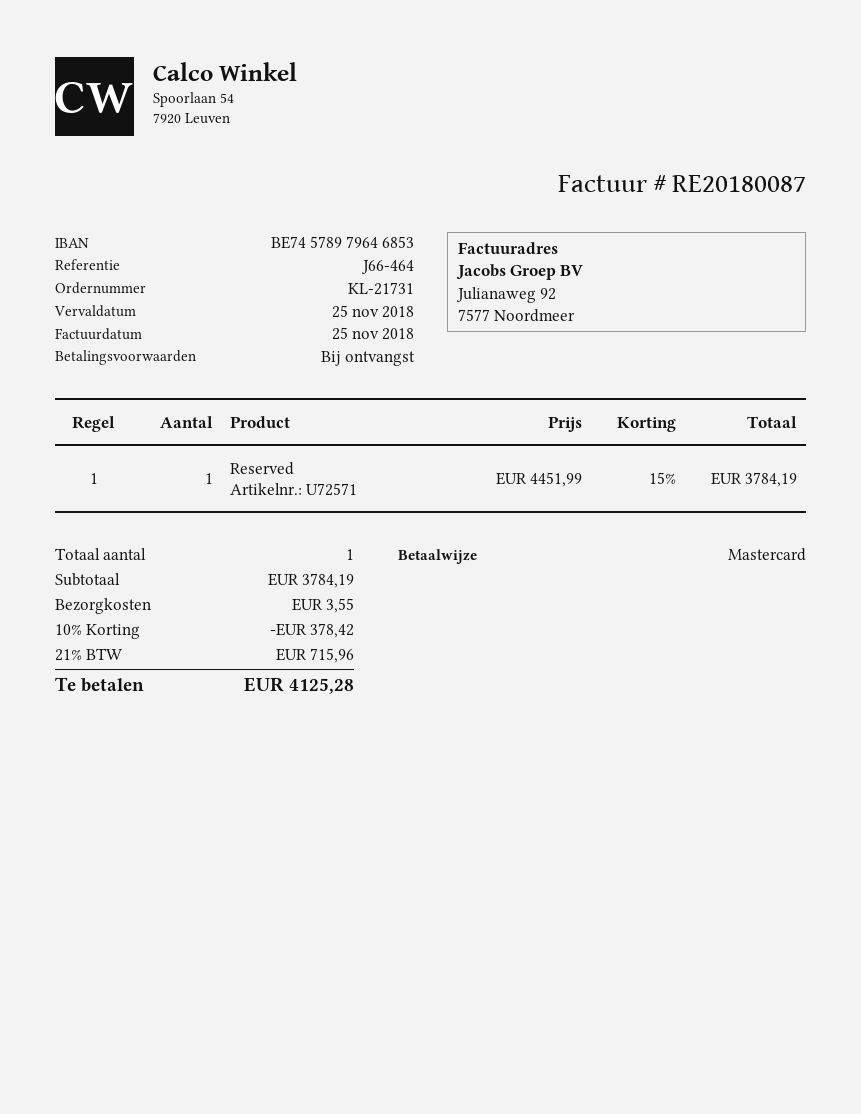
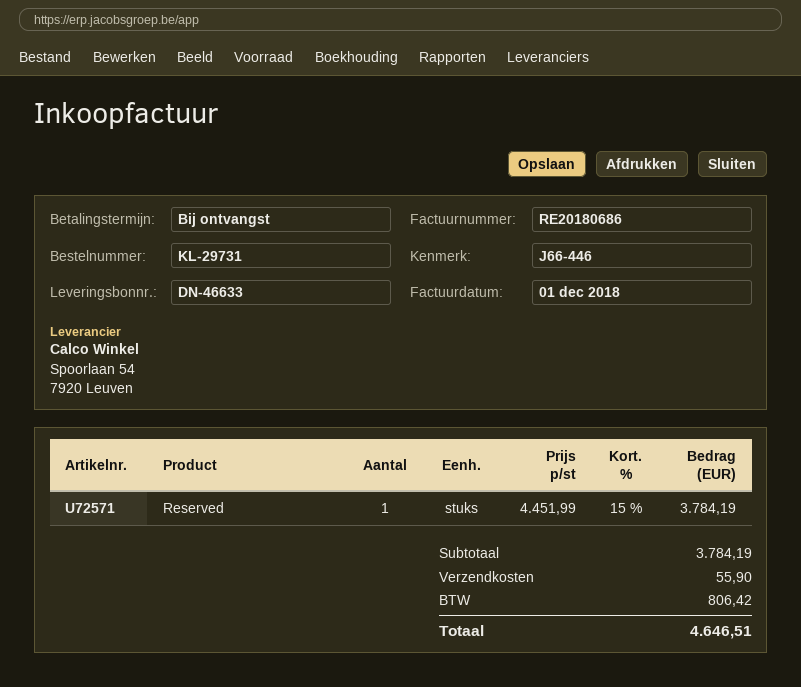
order number: KL-21731 -> KL-29731
invoice number: RE20180087 -> RE20180686
invoice date: 2018-11-25 -> 2018-12-01
reference: J66-464 -> J66-446
discount: 10% = 378.42 -> none
shipping: 3.55 -> 55.90
tax: 715.96 -> 806.42
total: 4125.28 -> 4646.51

